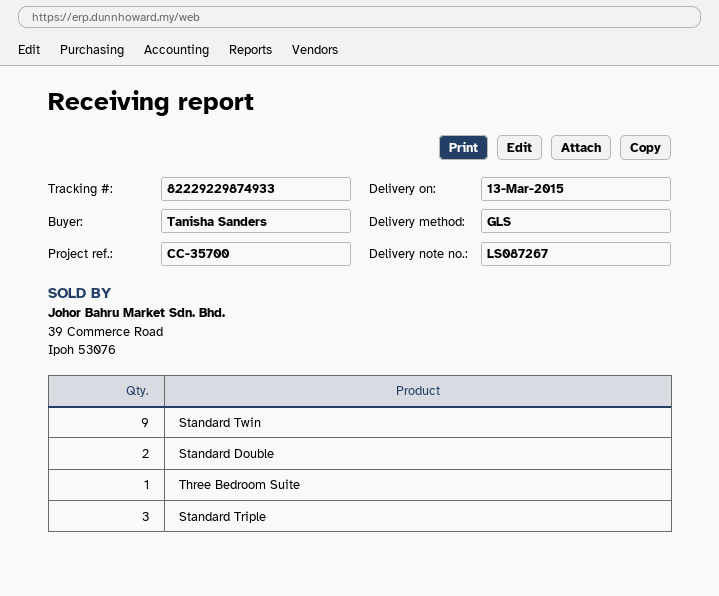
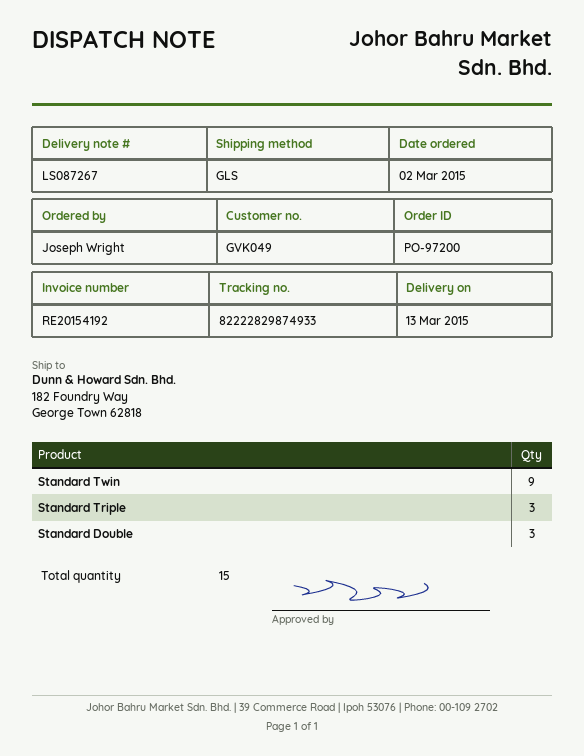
ordered by: Tanisha Sanders -> Joseph Wright
tracking number: 82229229874933 -> 82222829874933
Standard Double: 2 -> 3
Three Bedroom Suite: 1 -> none

